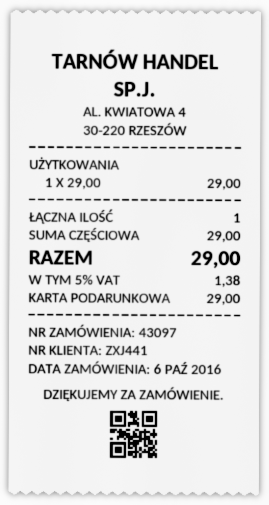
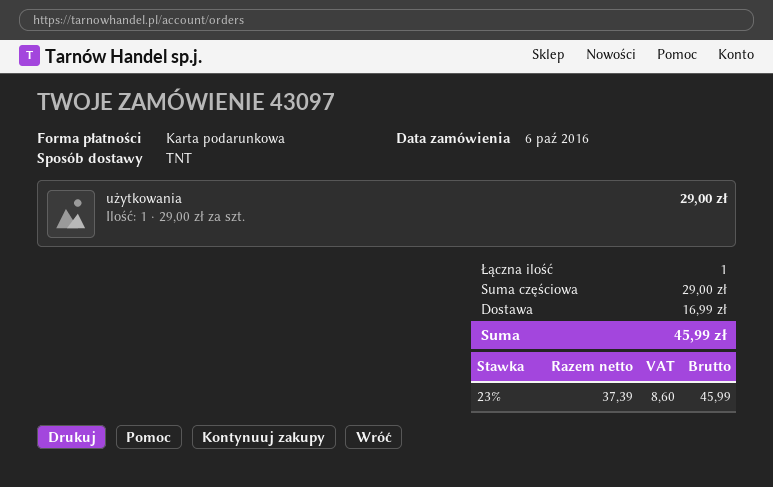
shipping: none -> 16.99
tax: 5% = 1.38 -> 23% = 8.60
total: 29.00 -> 45.99

